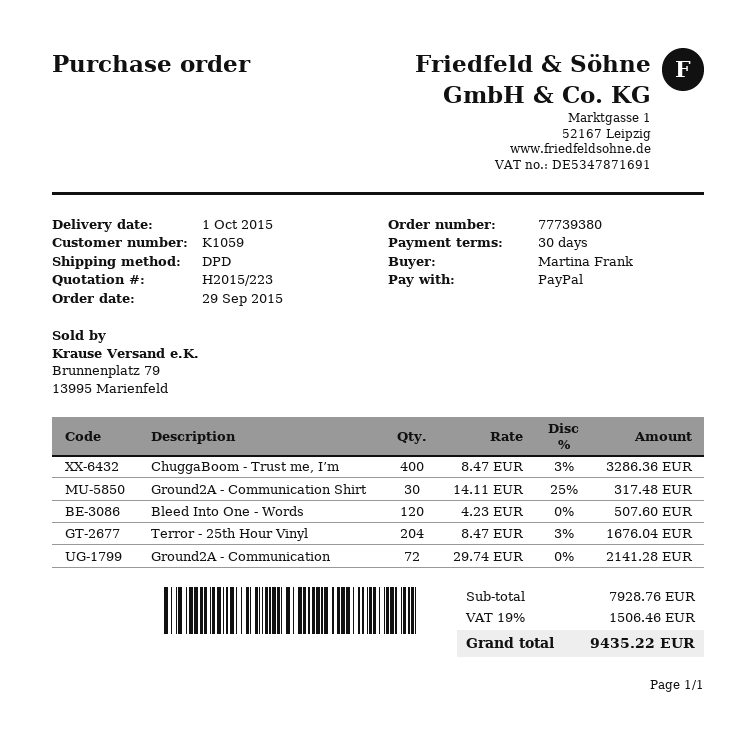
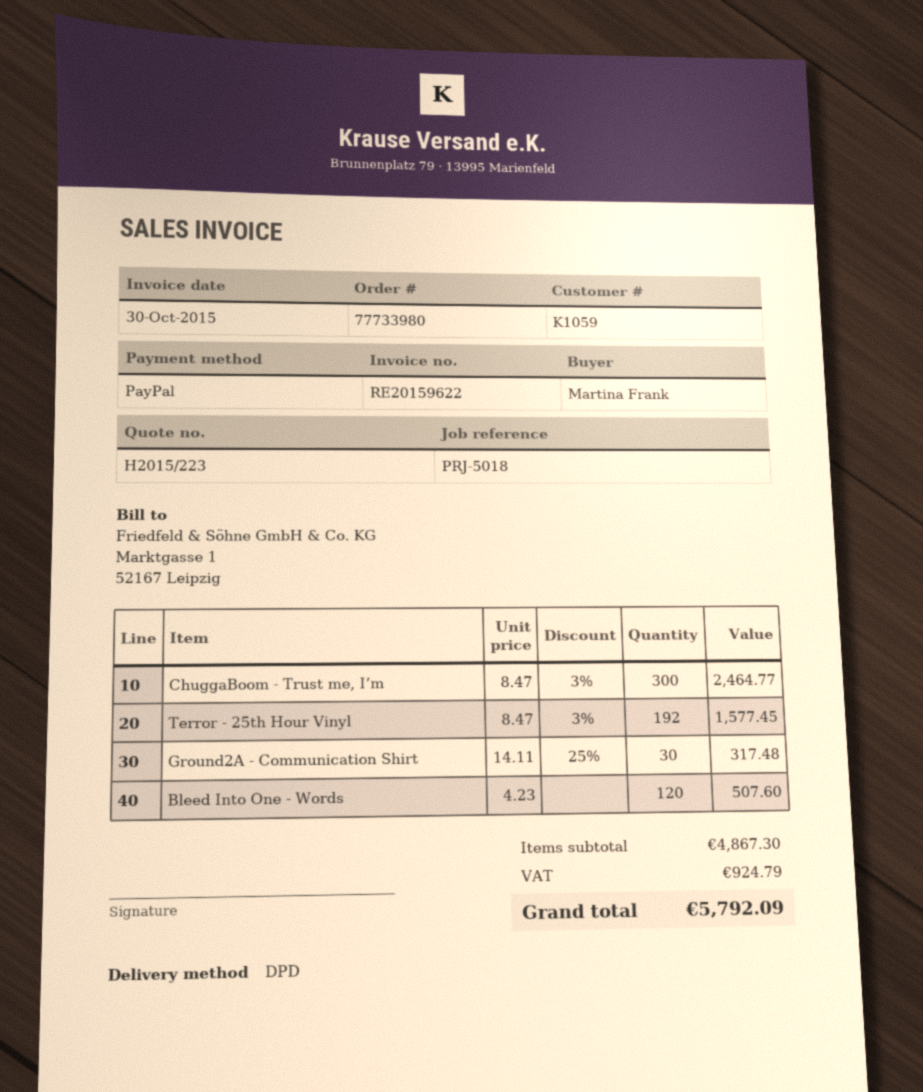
order number: 77739380 -> 77733980
ChuggaBoom - Trust me, I’m: 400 x 8.47 - 3% = 3286.36 -> 300 x 8.47 - 3% = 2464.77
Terror - 25th Hour Vinyl: 204 x 8.47 - 3% = 1676.04 -> 192 x 8.47 - 3% = 1577.45
Ground2A - Communication: 72 x 29.74 = 2141.28 -> none
subtotal: 7928.76 -> 4867.30
tax: 1506.46 -> 924.79
total: 9435.22 -> 5792.09

